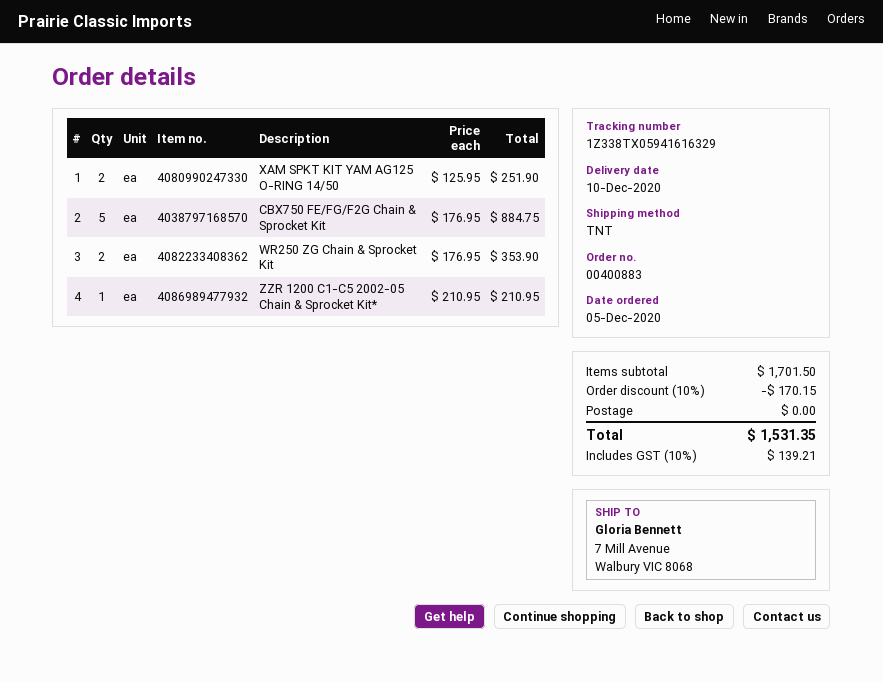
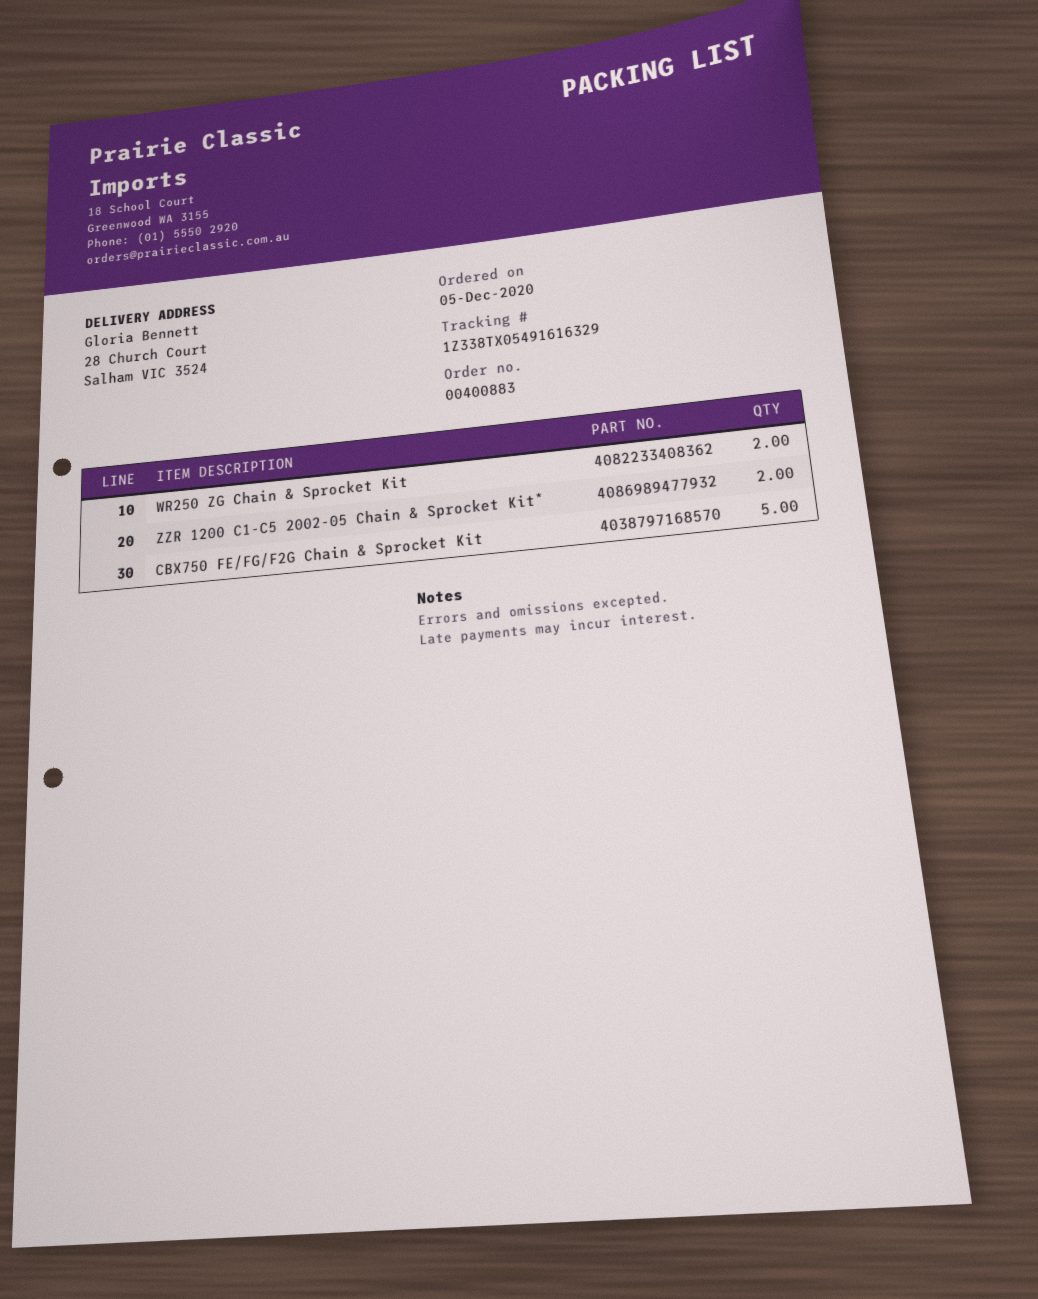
tracking number: 1Z338TX05941616329 -> 1Z338TX05491616329
ship to: 7 Mill Avenue, Walbury VIC 8068 -> 28 Church Court, Salham VIC 3524
XAM SPKT KIT YAM AG125 O-RING 14/50: 2 -> none
ZZR 1200 C1-C5 2002-05 Chain & Sprocket Kit*: 1 -> 2

